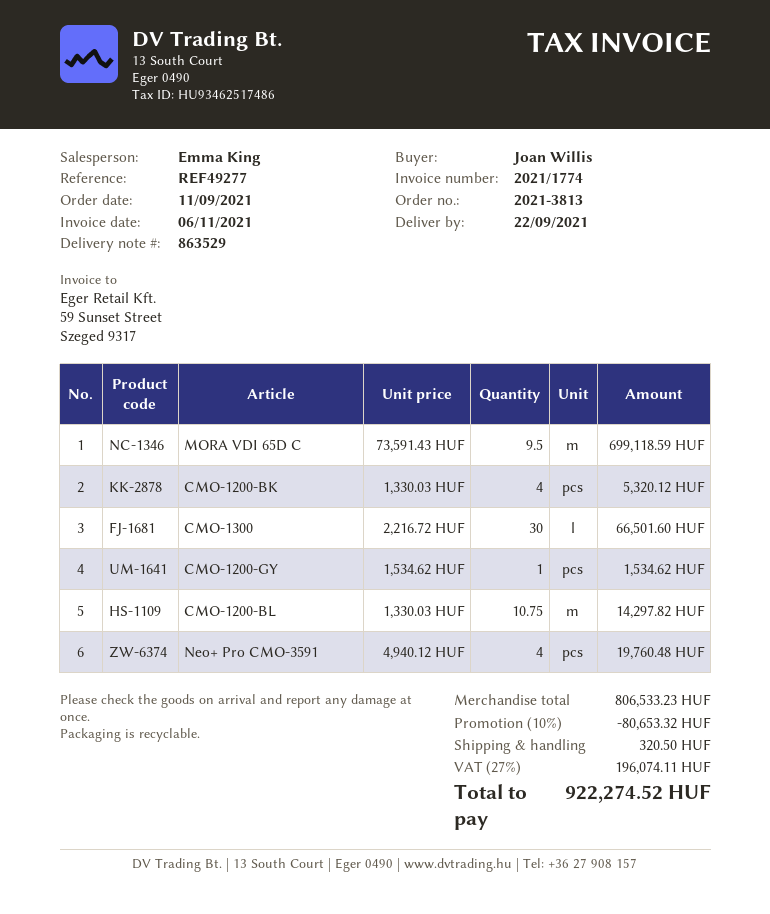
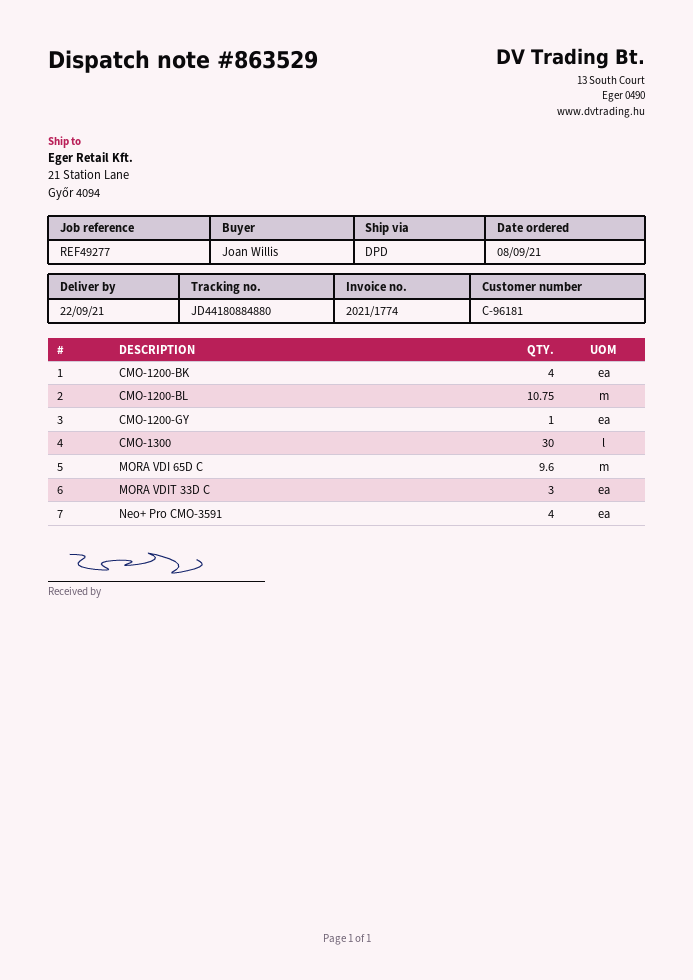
order date: 2021-09-11 -> 2021-09-08
MORA VDI 65D C: 9.5 -> 9.6
MORA VDIT 33D C: none -> 3

